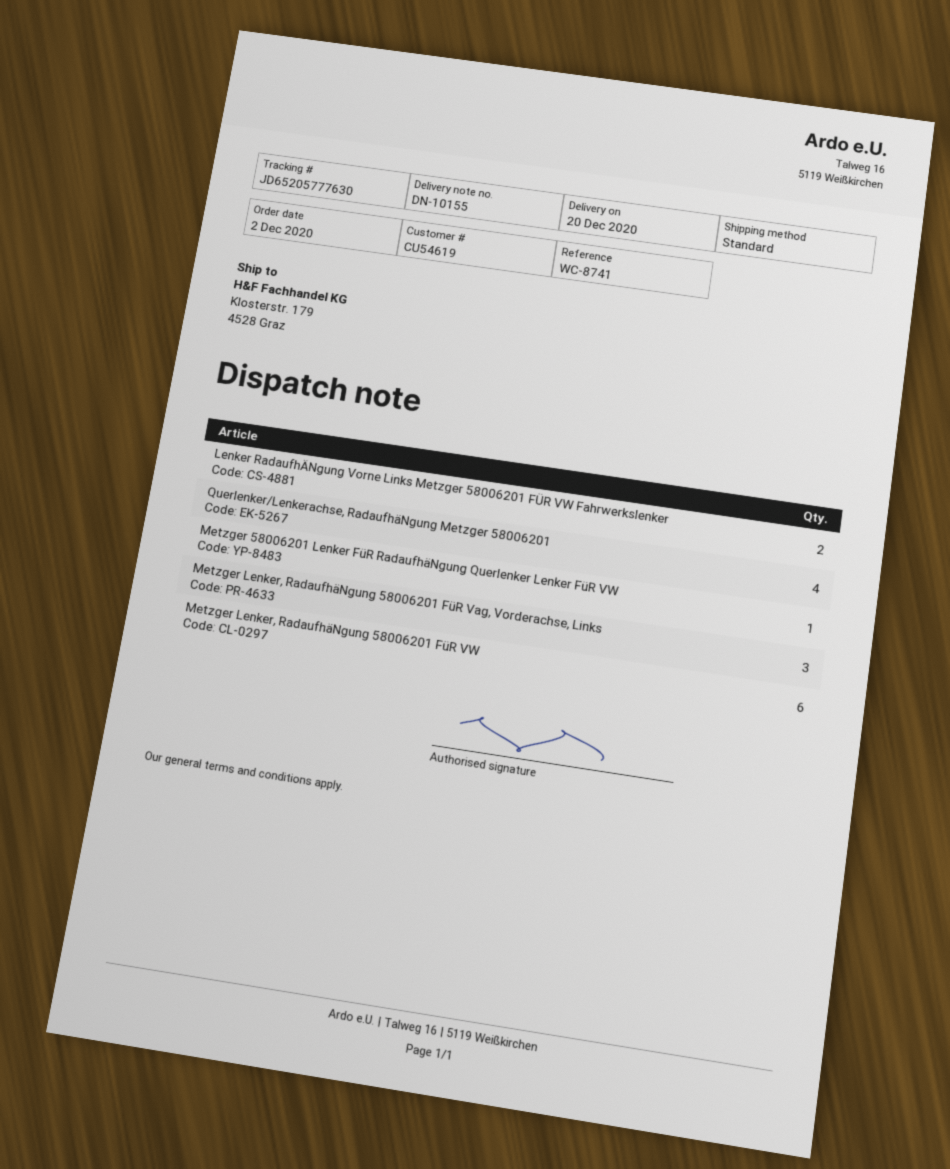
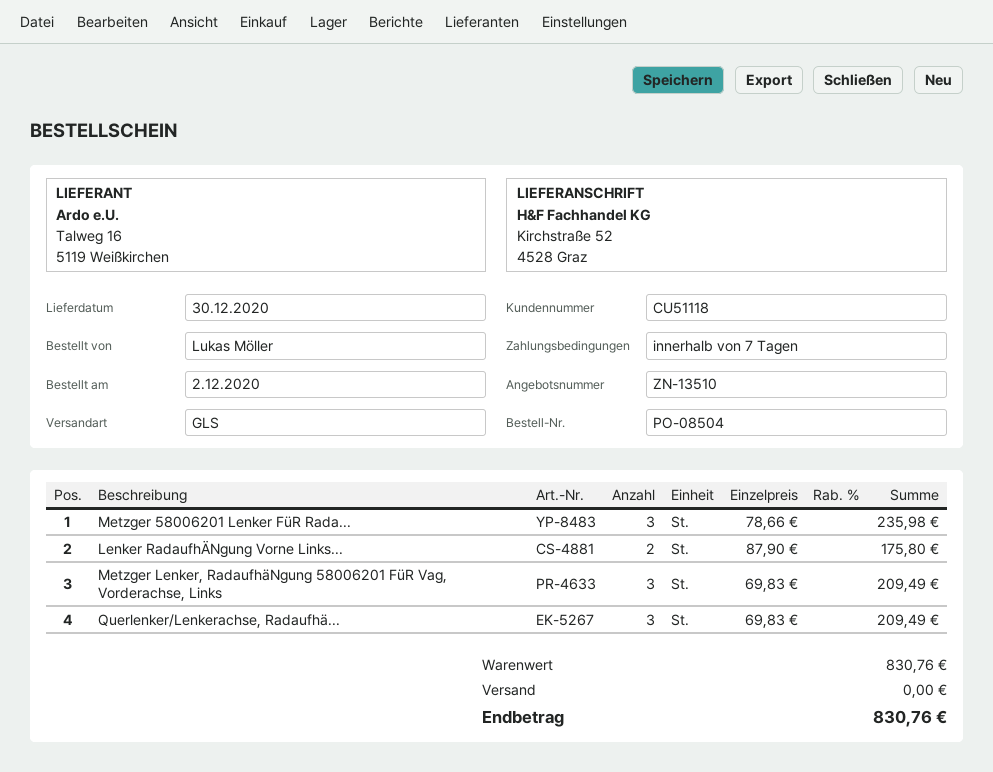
delivery date: 2020-12-20 -> 2020-12-30
customer number: CU54619 -> CU51118
shipping method: standard -> GLS
ship to: Klosterstr. 179, 4528 Graz -> Kirchstraße 52, 4528 Graz
Querlenker/Lenkerachse, RadaufhäNgung Metzger 58006201: 4 -> 3
Metzger 58006201 Lenker FüR RadaufhäNgung Querlenker Lenker FüR VW: 1 -> 3
Metzger Lenker, RadaufhäNgung 58006201 FüR VW: 6 -> none

